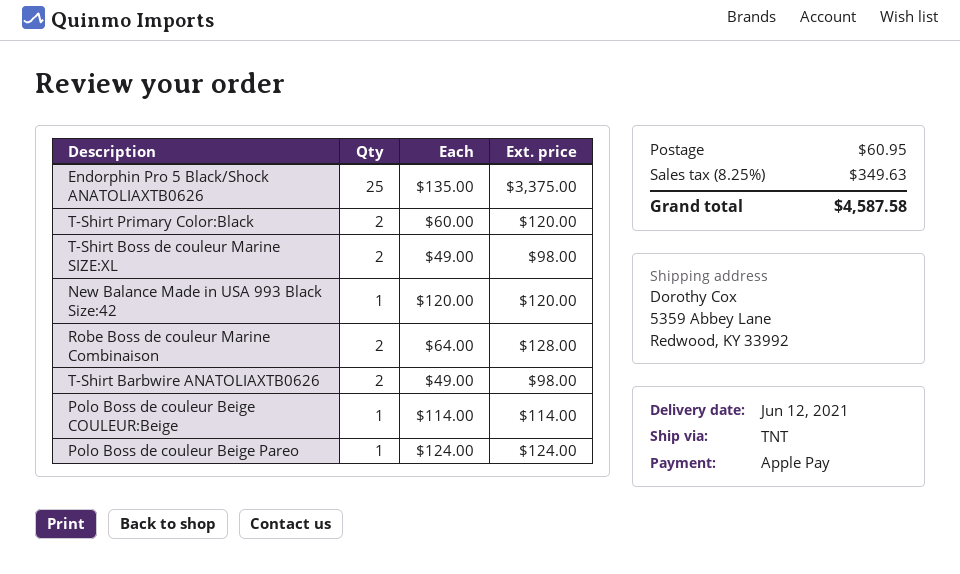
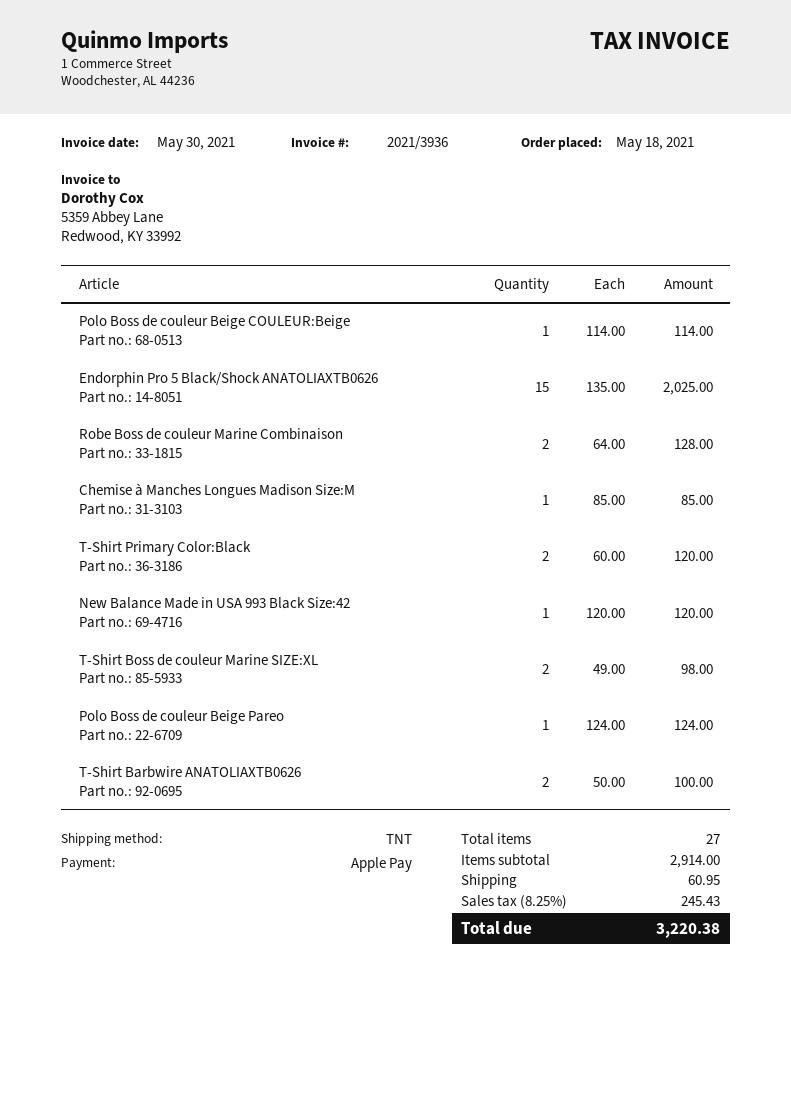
Endorphin Pro 5 Black/Shock ANATOLIAXTB0626: 25 x 135.00 = 3375.00 -> 15 x 135.00 = 2025.00
T-Shirt Barbwire ANATOLIAXTB0626: 2 x 49.00 = 98.00 -> 2 x 50.00 = 100.00
Chemise à Manches Longues Madison Size:M: none -> 1 x 85.00 = 85.00
tax: 8.25% = 349.63 -> 8.25% = 245.43
total: 4587.58 -> 3220.38

